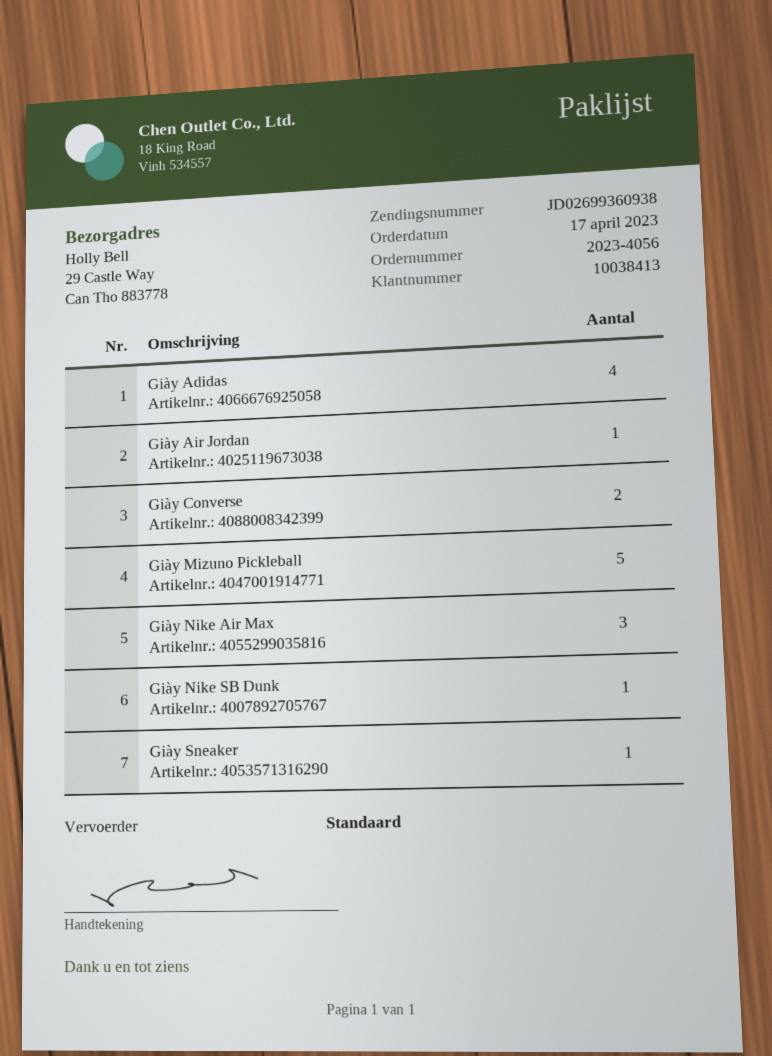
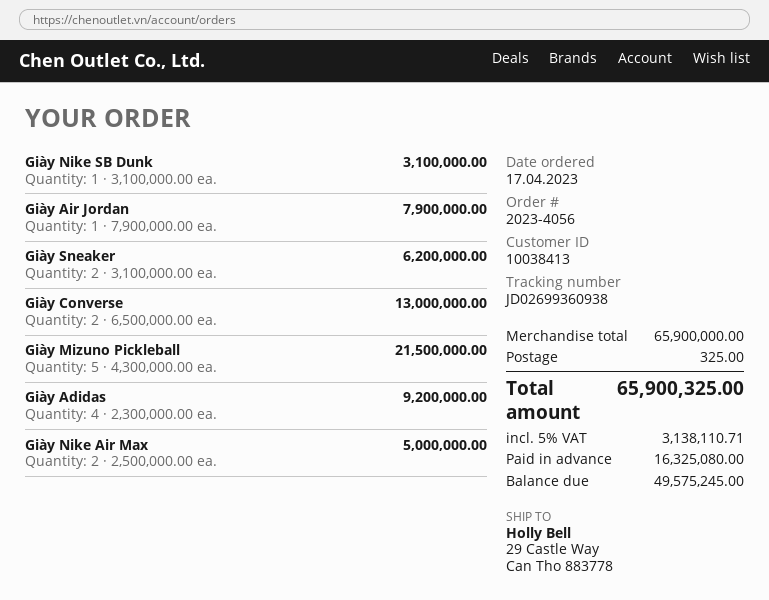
Giày Nike Air Max: 3 -> 2
Giày Sneaker: 1 -> 2

